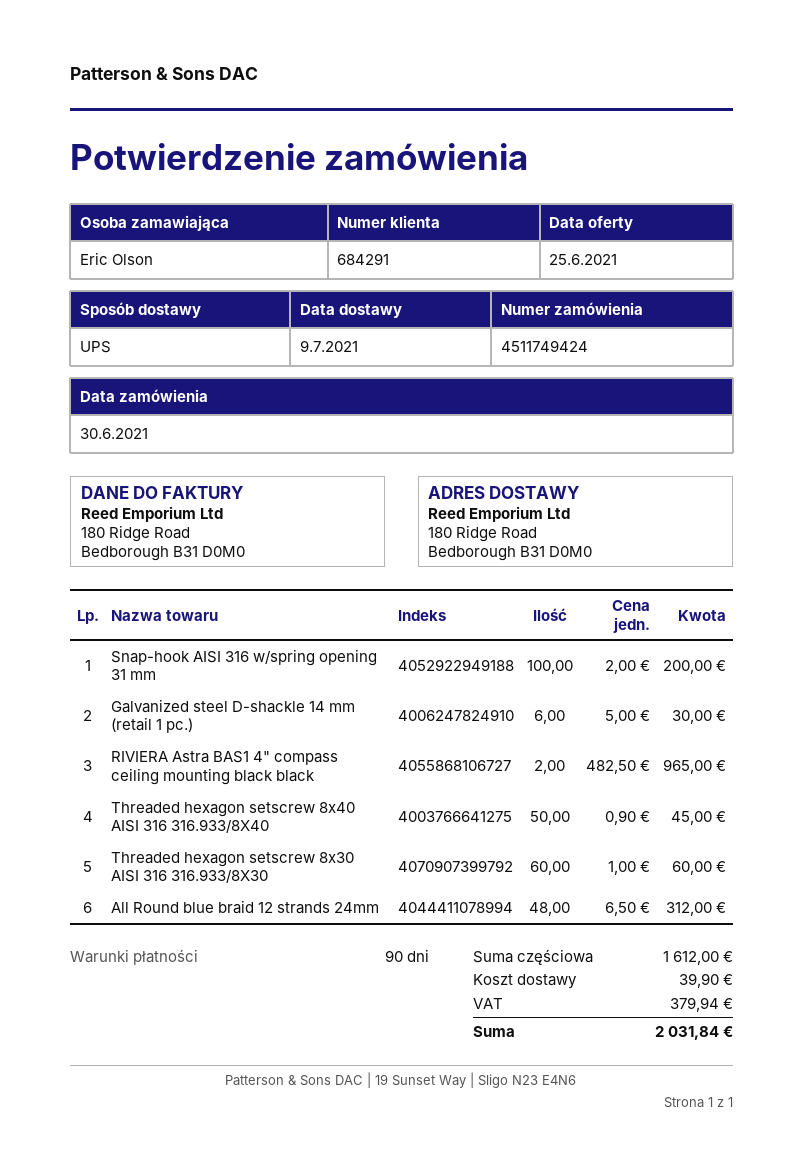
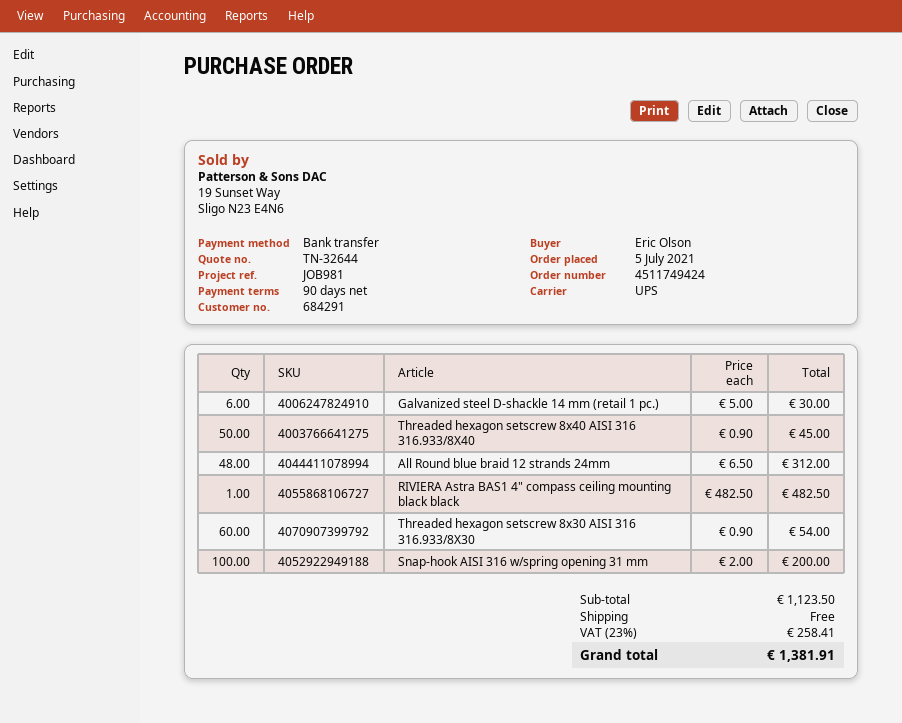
order date: 2021-06-30 -> 2021-07-05
RIVIERA Astra BAS1 4" compass ceiling mounting black black: 2 x 482.50 = 965.00 -> 1 x 482.50 = 482.50
Threaded hexagon setscrew 8x30 AISI 316 316.933/8X30: 60 x 1.00 = 60.00 -> 60 x 0.90 = 54.00
subtotal: 1612.00 -> 1123.50
shipping: 39.90 -> 0.00
tax: 379.94 -> 258.41
total: 2031.84 -> 1381.91

